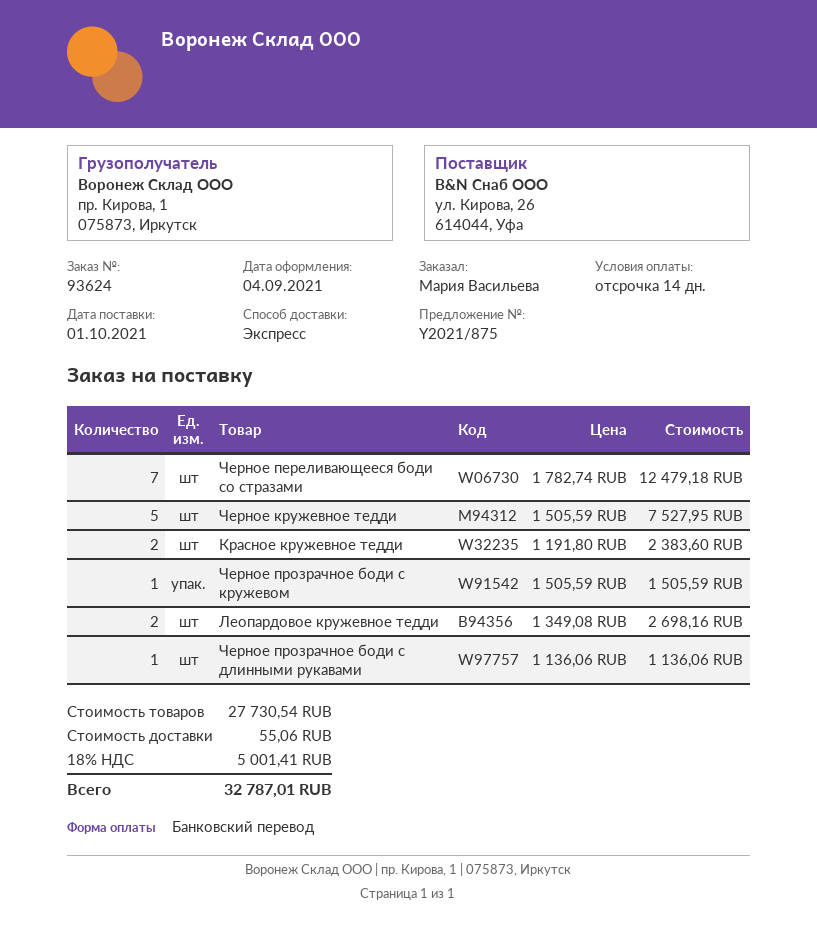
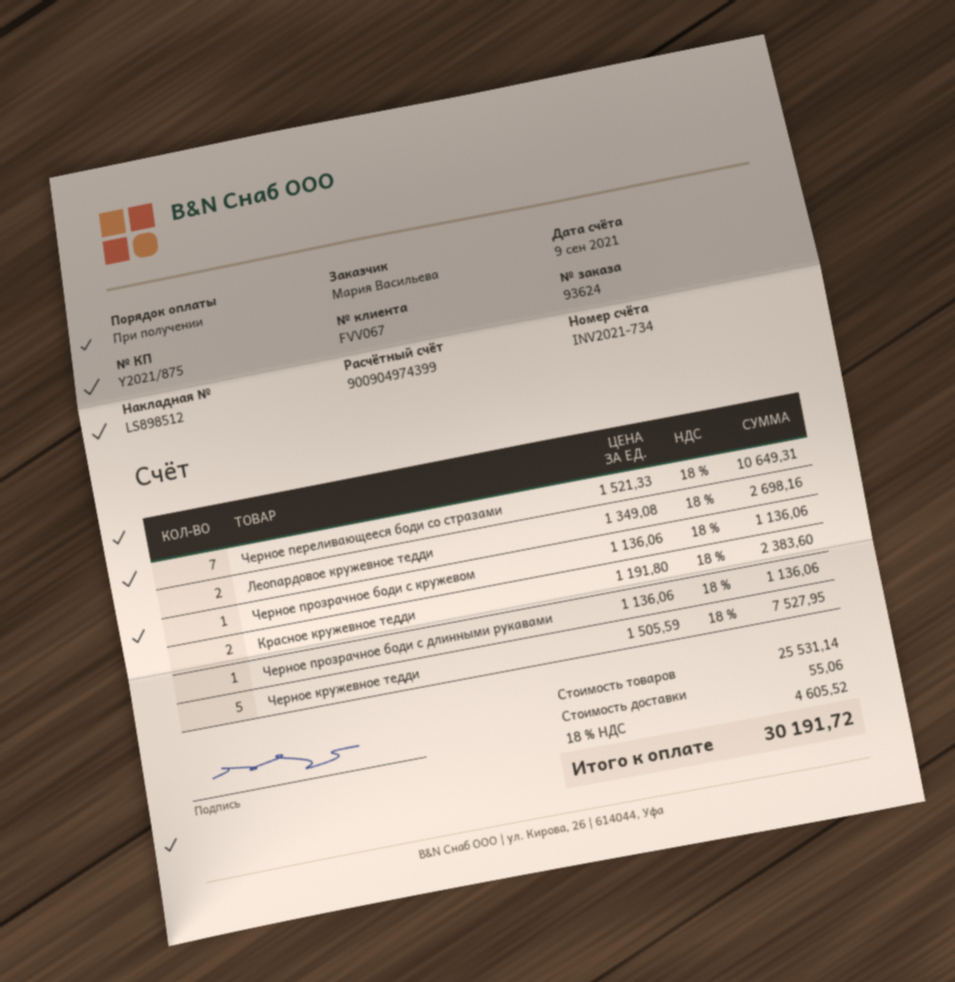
payment terms: 14 days -> on receipt
Черное переливающееся боди со стразами: 7 x 1782.74 = 12479.18 -> 7 x 1521.33 = 10649.31
Черное прозрачное боди с кружевом: 1 x 1505.59 = 1505.59 -> 1 x 1136.06 = 1136.06
subtotal: 27730.54 -> 25531.14
tax: 18% = 5001.41 -> 18% = 4605.52
total: 32787.01 -> 30191.72

